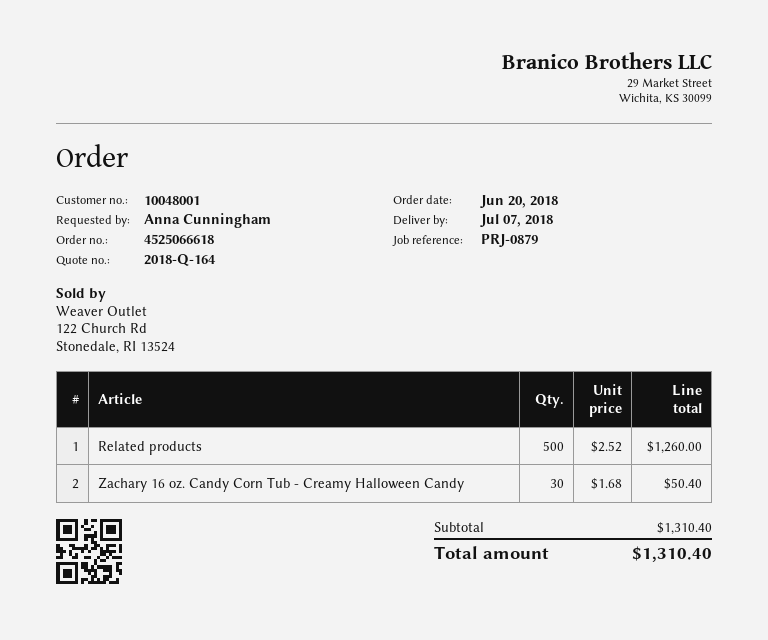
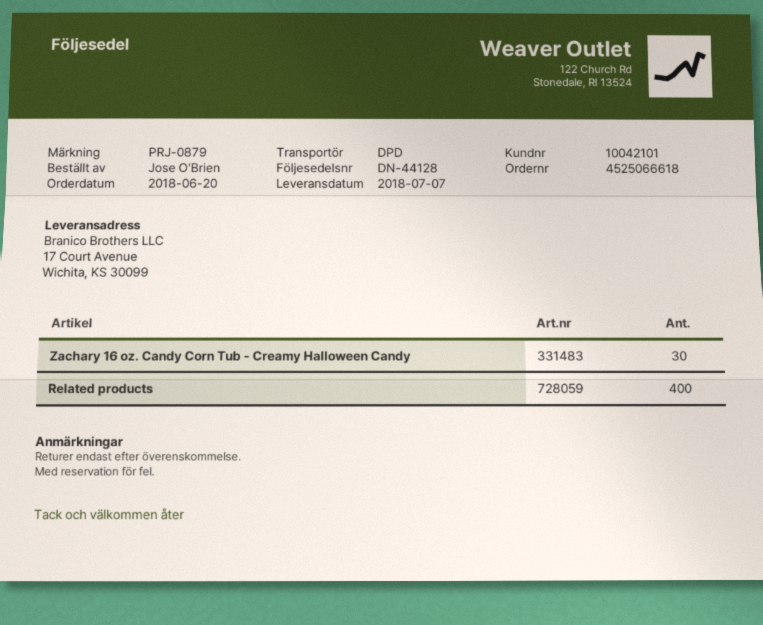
customer number: 10048001 -> 10042101
ordered by: Anna Cunningham -> Jose O'Brien
Related products: 500 -> 400

